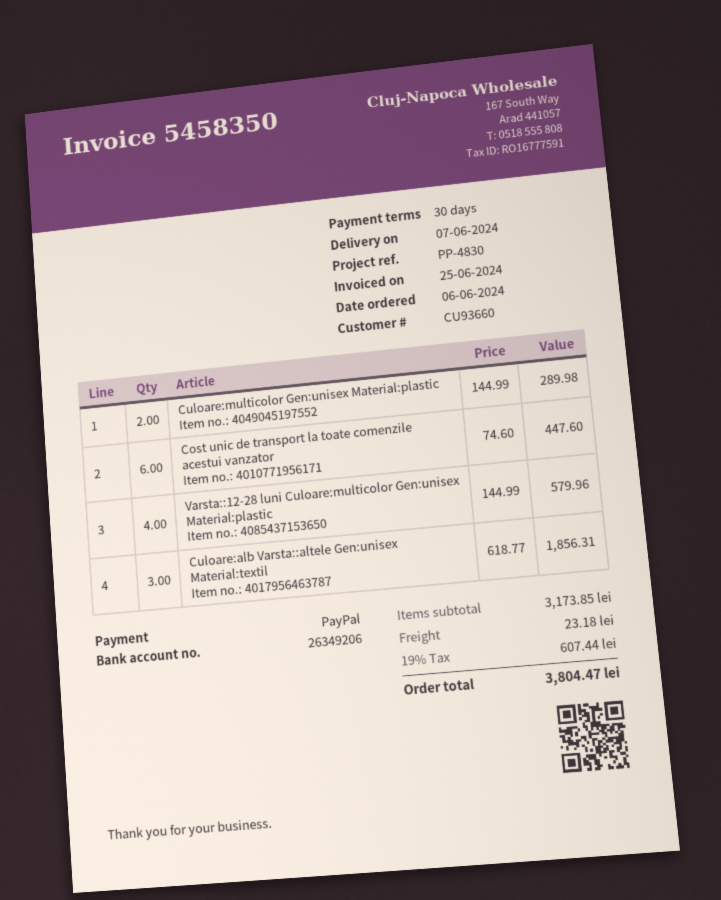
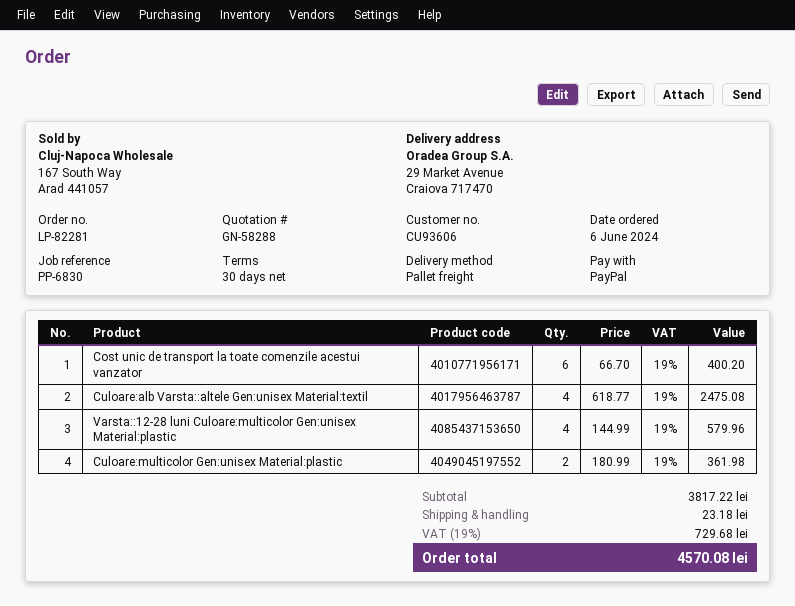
customer number: CU93660 -> CU93606
reference: PP-4830 -> PP-6830
Culoare:multicolor Gen:unisex Material:plastic: 2 x 144.99 = 289.98 -> 2 x 180.99 = 361.98
Cost unic de transport la toate comenzile acestui vanzator: 6 x 74.60 = 447.60 -> 6 x 66.70 = 400.20
Culoare:alb Varsta::altele Gen:unisex Material:textil: 3 x 618.77 = 1856.31 -> 4 x 618.77 = 2475.08
subtotal: 3173.85 -> 3817.22
tax: 19% = 607.44 -> 19% = 729.68
total: 3804.47 -> 4570.08

